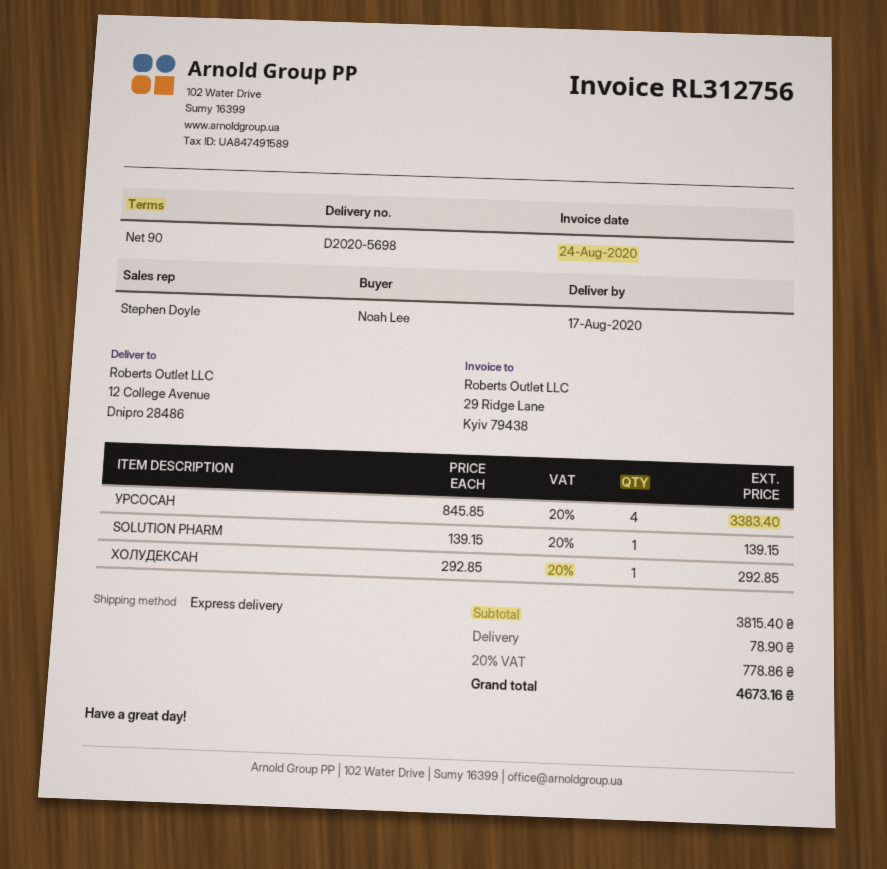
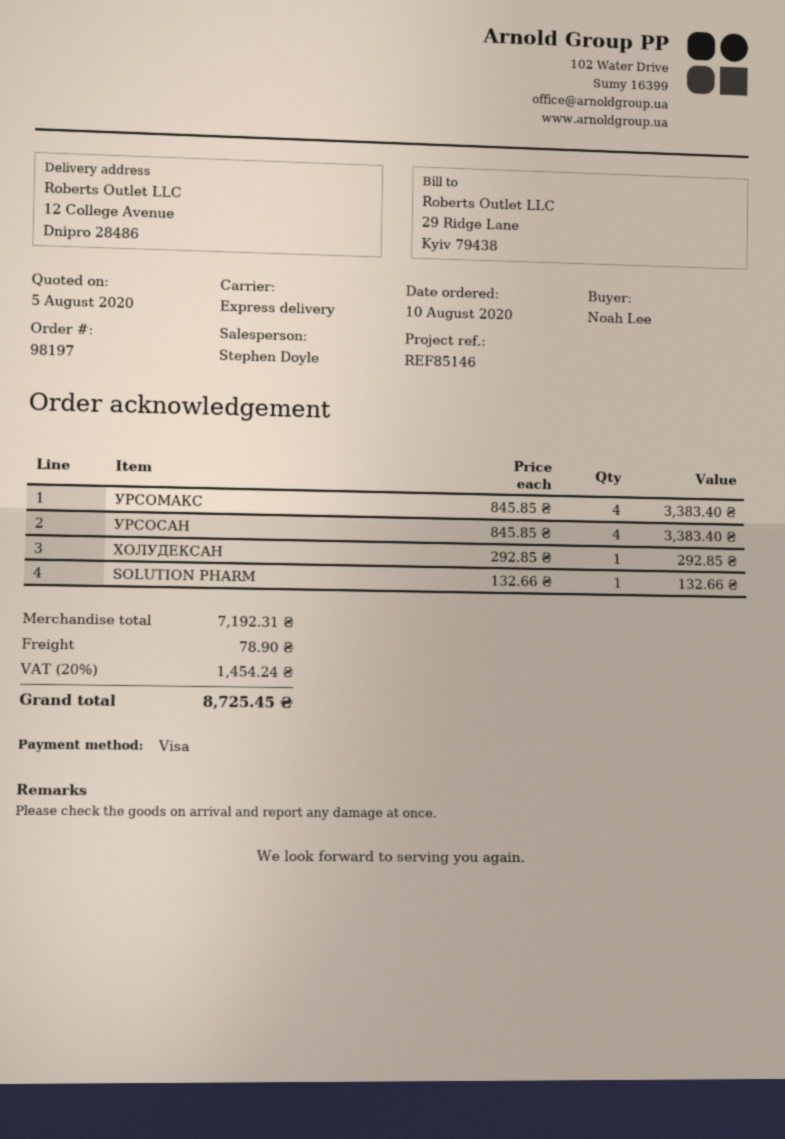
SOLUTION PHARM: 1 x 139.15 = 139.15 -> 1 x 132.66 = 132.66
УРСОМАКС: none -> 4 x 845.85 = 3383.40
subtotal: 3815.40 -> 7192.31
tax: 20% = 778.86 -> 20% = 1454.24
total: 4673.16 -> 8725.45

